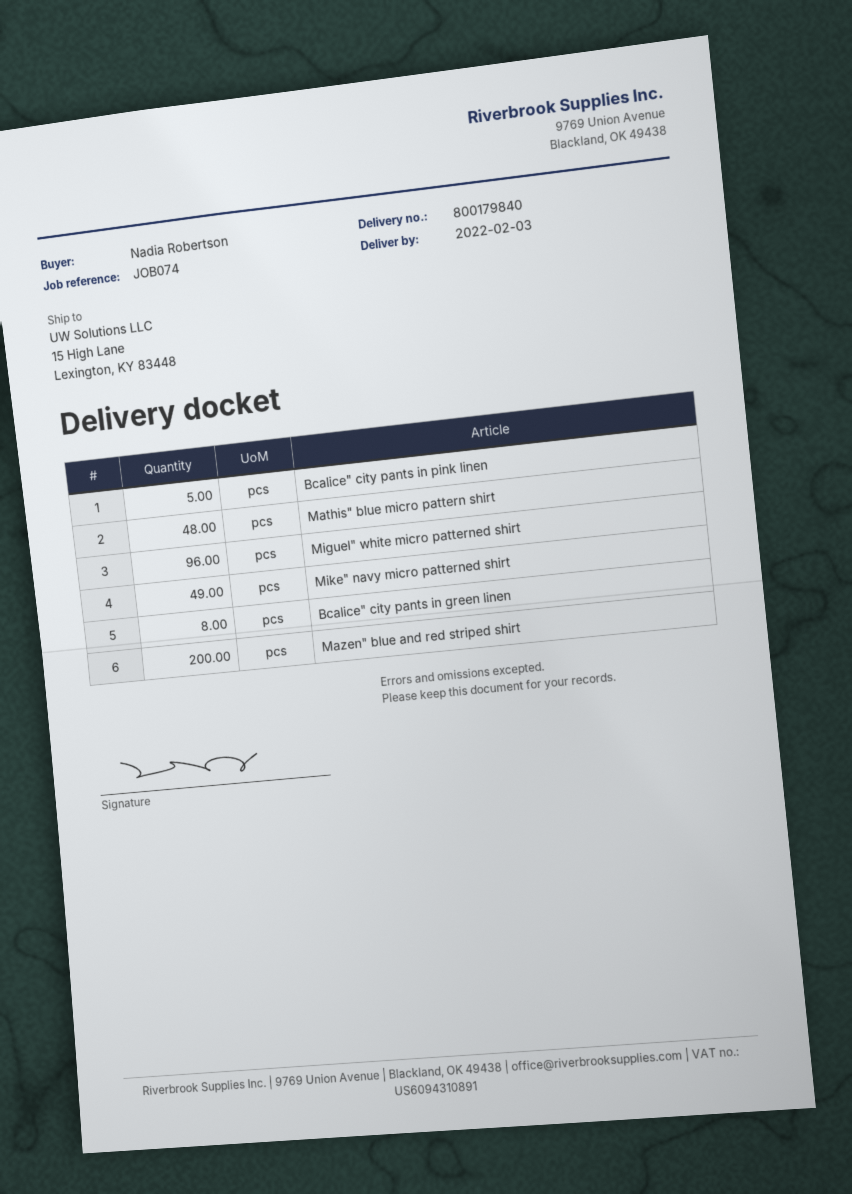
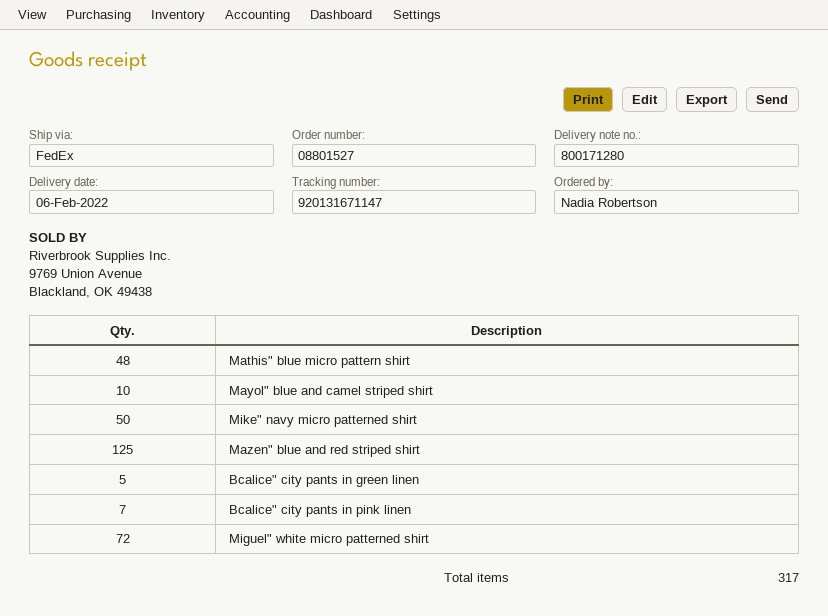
delivery note number: 800179840 -> 800171280
delivery date: 2022-02-03 -> 2022-02-06
Bcalice" city pants in pink linen: 5 -> 7
Miguel" white micro patterned shirt: 96 -> 72
Mike" navy micro patterned shirt: 49 -> 50
Bcalice" city pants in green linen: 8 -> 5
Mazen" blue and red striped shirt: 200 -> 125
Mayol" blue and camel striped shirt: none -> 10

